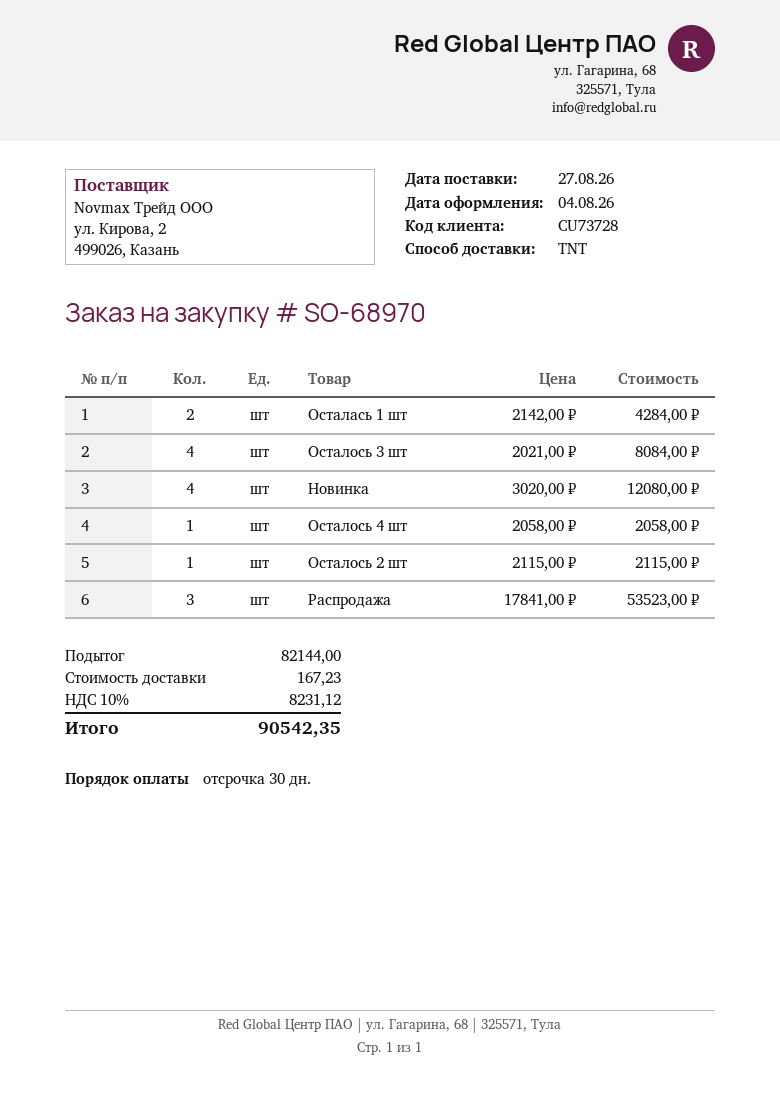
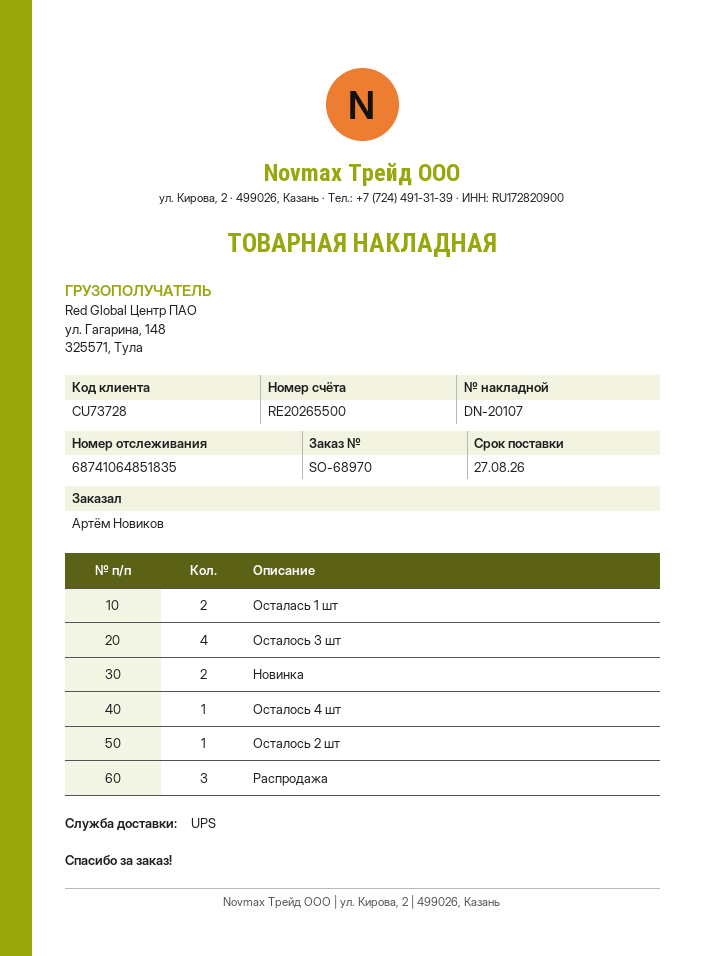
shipping method: TNT -> UPS
Новинка: 4 -> 2

